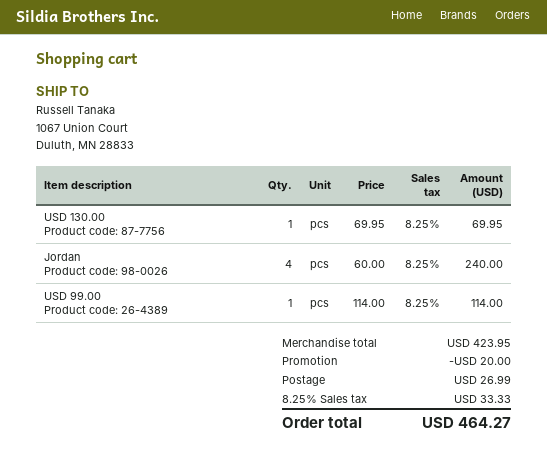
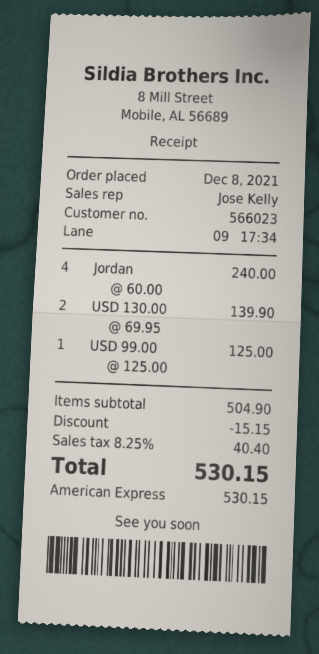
USD 130.00: 1 x 69.95 = 69.95 -> 2 x 69.95 = 139.90
USD 99.00: 1 x 114.00 = 114.00 -> 1 x 125.00 = 125.00
subtotal: 423.95 -> 504.90
discount: 20.00 -> 15.15
shipping: 26.99 -> none
tax: 8.25% = 33.33 -> 8.25% = 40.40
total: 464.27 -> 530.15

